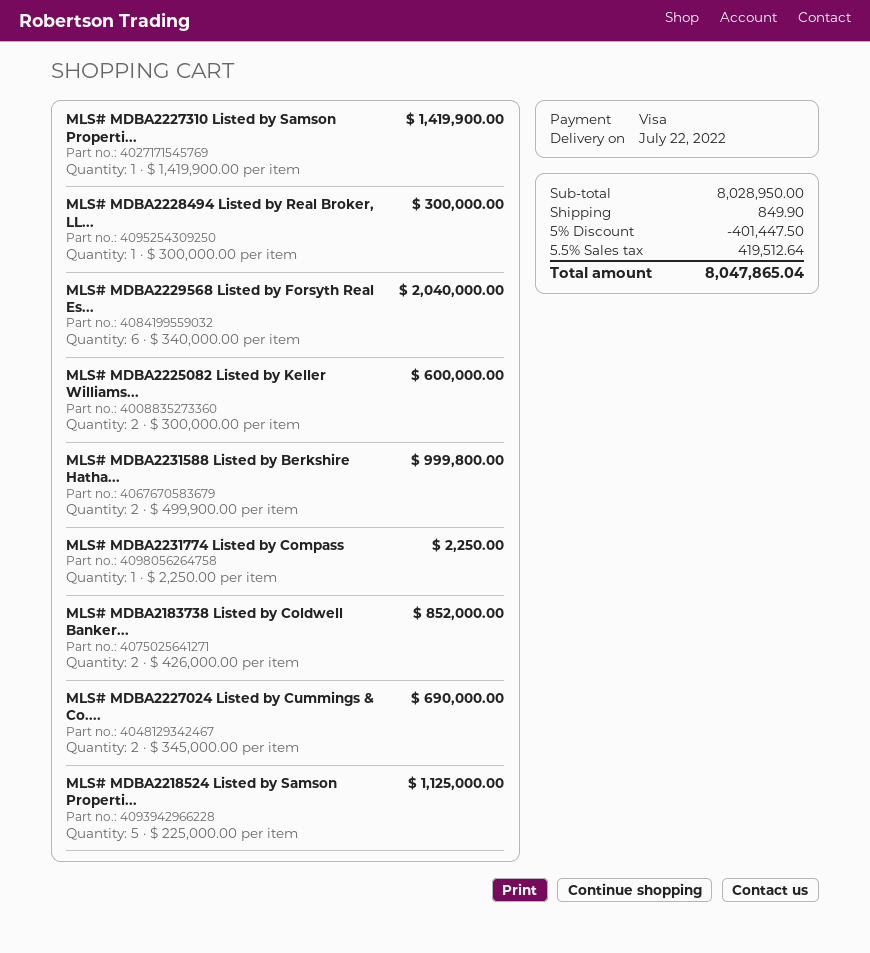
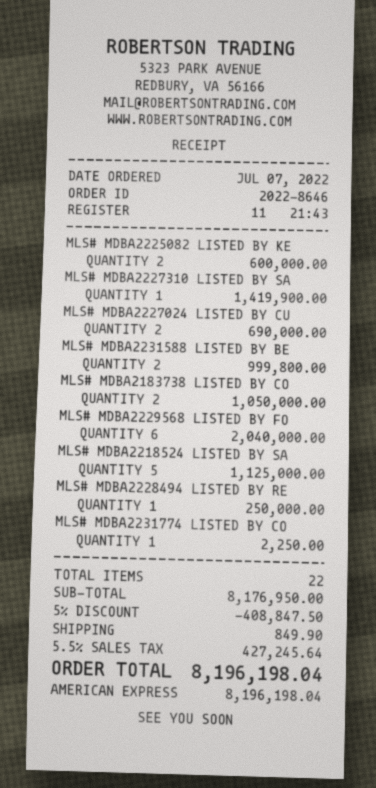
payment method: Visa -> American Express
MLS# MDBA2228494 Listed by Real Broker, LL...: 1 for 300000.00 -> 1 for 250000.00
MLS# MDBA2183738 Listed by Coldwell Banker...: 2 for 852000.00 -> 2 for 1050000.00
subtotal: 8028950.00 -> 8176950.00
discount: 5% = 401447.50 -> 5% = 408847.50
tax: 5.5% = 419512.64 -> 5.5% = 427245.64
total: 8047865.04 -> 8196198.04

